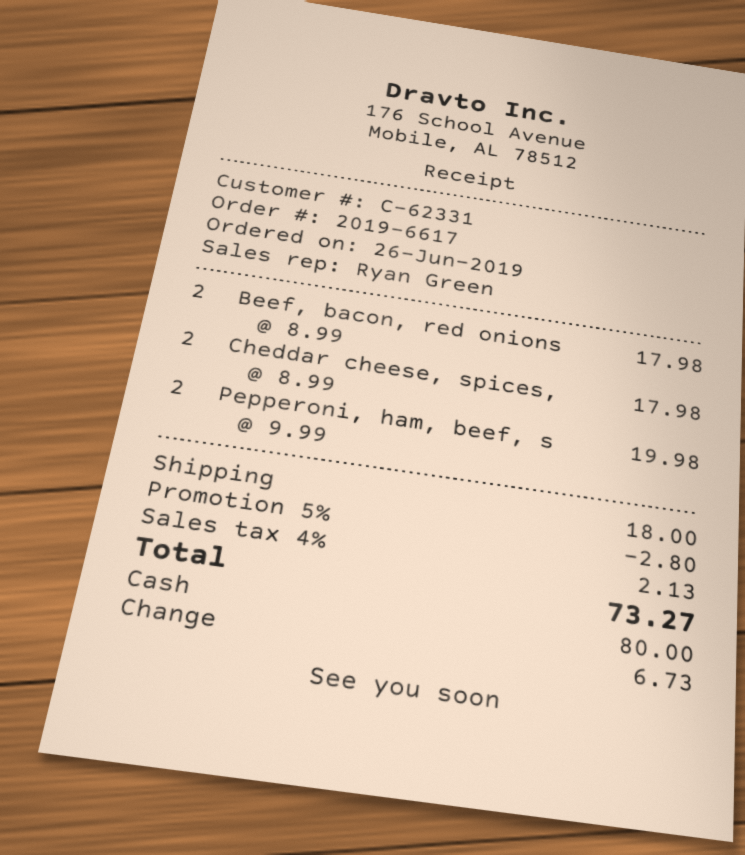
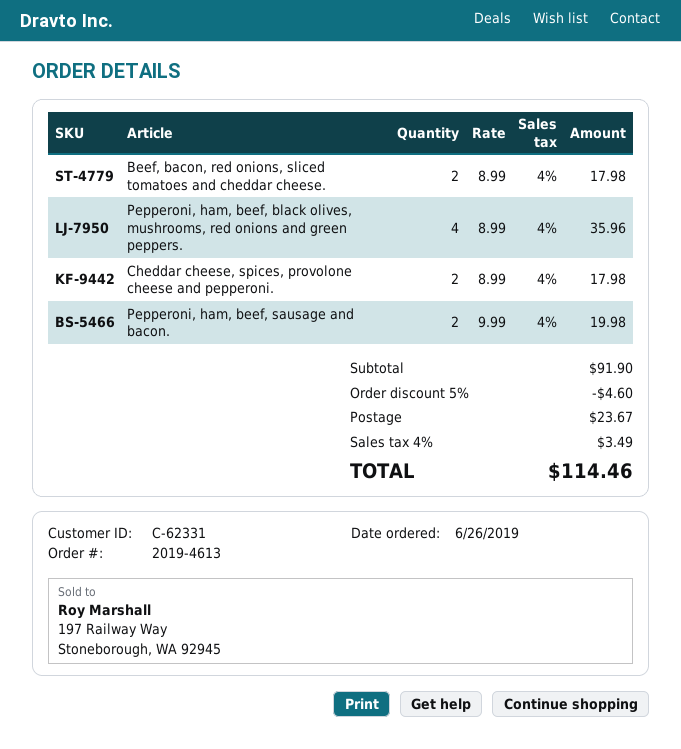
order number: 2019-6617 -> 2019-4613
Pepperoni, ham, beef, black olives, mushrooms, red onions and green peppers.: none -> 4 x 8.99 = 35.96
discount: 5% = 2.80 -> 5% = 4.60
shipping: 18.00 -> 23.67
tax: 4% = 2.13 -> 4% = 3.49
total: 73.27 -> 114.46

